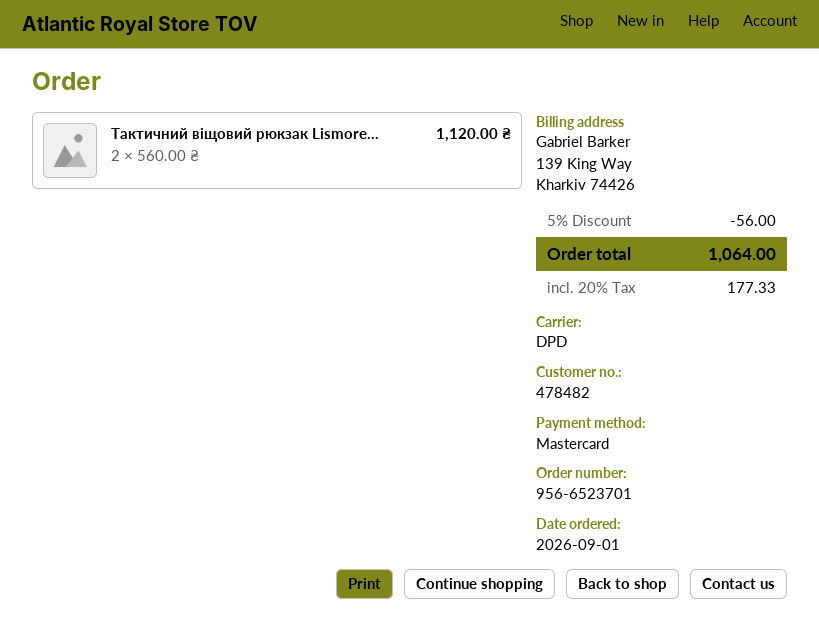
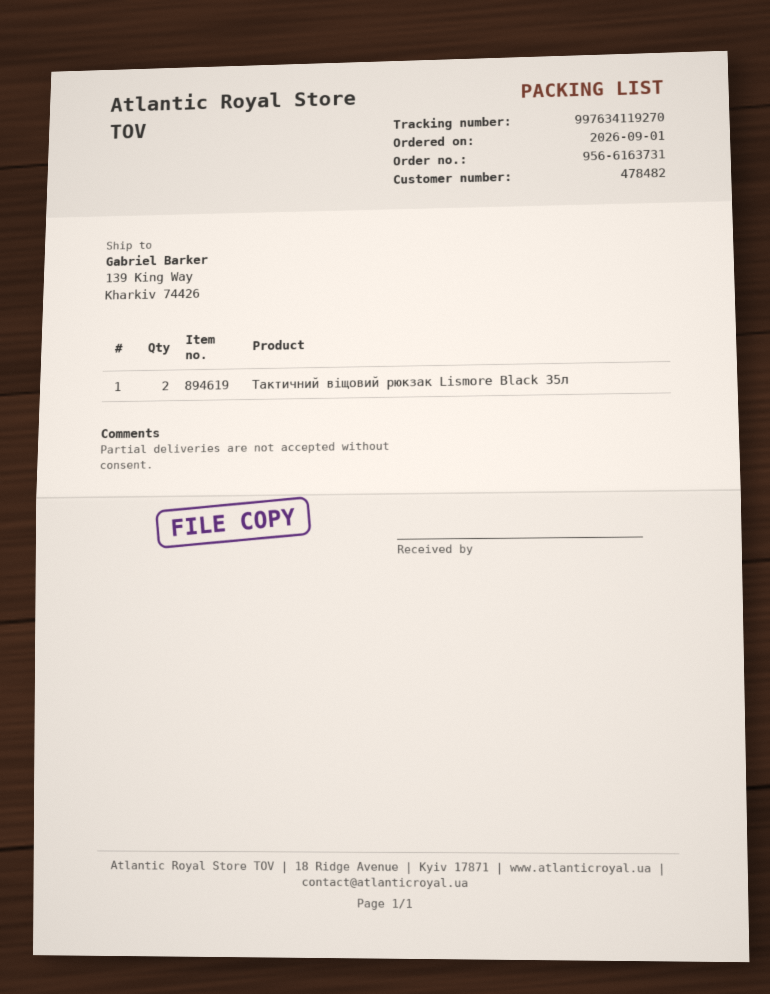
order number: 956-6523701 -> 956-6163731

